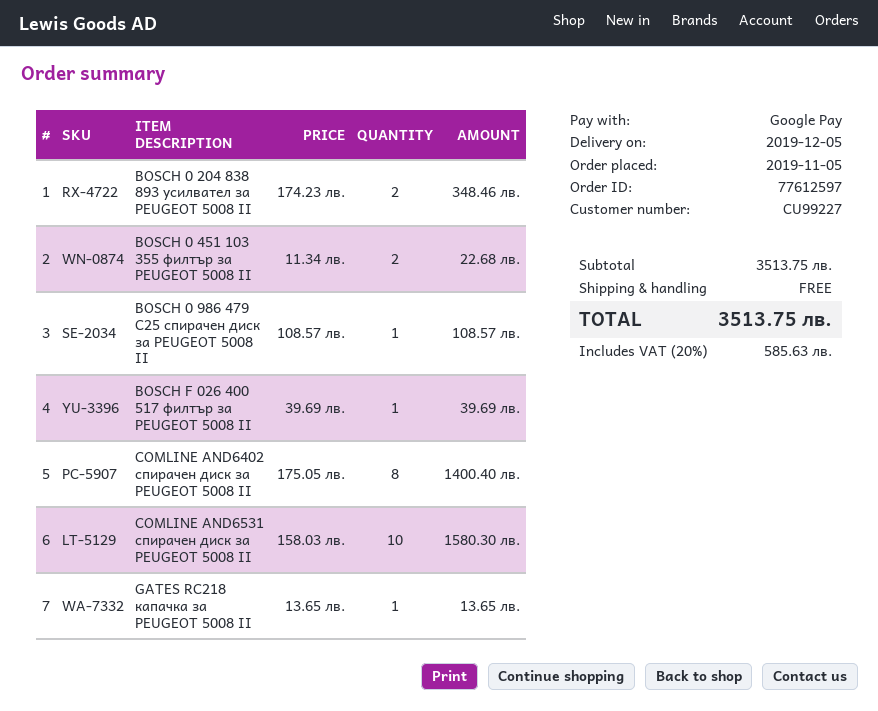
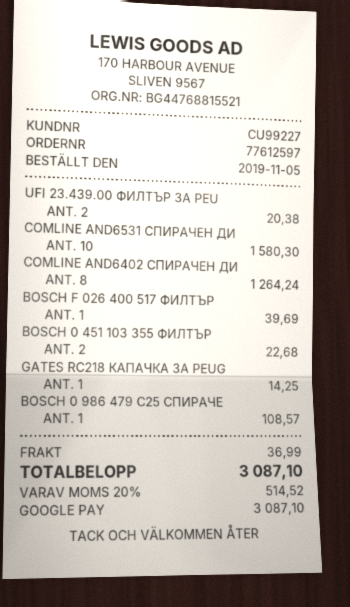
BOSCH 0 204 838 893 усилвател за PEUGEOT 5008 II: 2 for 348.46 -> none
COMLINE AND6402 спирачен диск за PEUGEOT 5008 II: 8 for 1400.40 -> 8 for 1264.24
GATES RC218 капачка за PEUGEOT 5008 II: 1 for 13.65 -> 1 for 14.25
UFI 23.439.00 ФИЛТЪР ЗА PEU: none -> 2 for 20.38
shipping: 0.00 -> 36.99
tax: 20% = 585.63 -> 20% = 514.52
total: 3513.75 -> 3087.10

